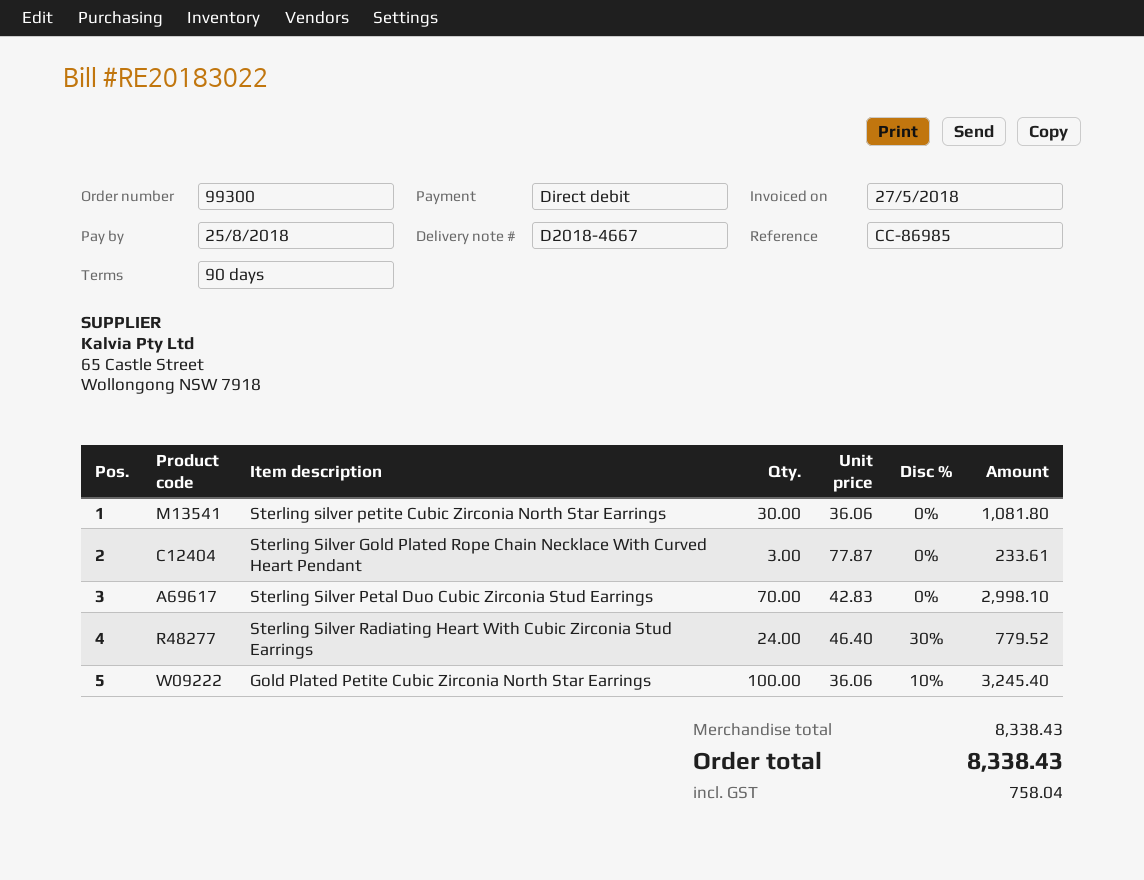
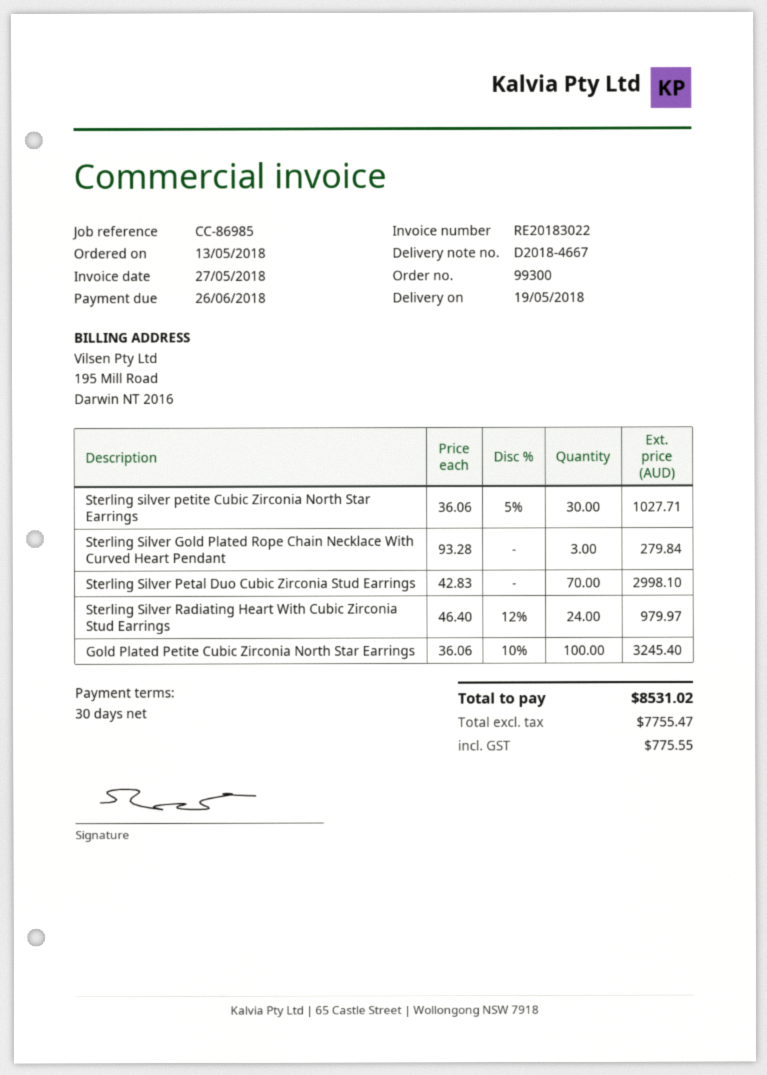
payment terms: 90 days -> 30 days
due date: 2018-08-25 -> 2018-06-26
Sterling silver petite Cubic Zirconia North Star Earrings: 30 x 36.06 = 1081.80 -> 30 x 36.06 - 5% = 1027.71
Sterling Silver Gold Plated Rope Chain Necklace With Curved Heart Pendant: 3 x 77.87 = 233.61 -> 3 x 93.28 = 279.84
Sterling Silver Radiating Heart With Cubic Zirconia Stud Earrings: 24 x 46.40 - 30% = 779.52 -> 24 x 46.40 - 12% = 979.97
tax: 758.04 -> 775.55
total: 8338.43 -> 8531.02

